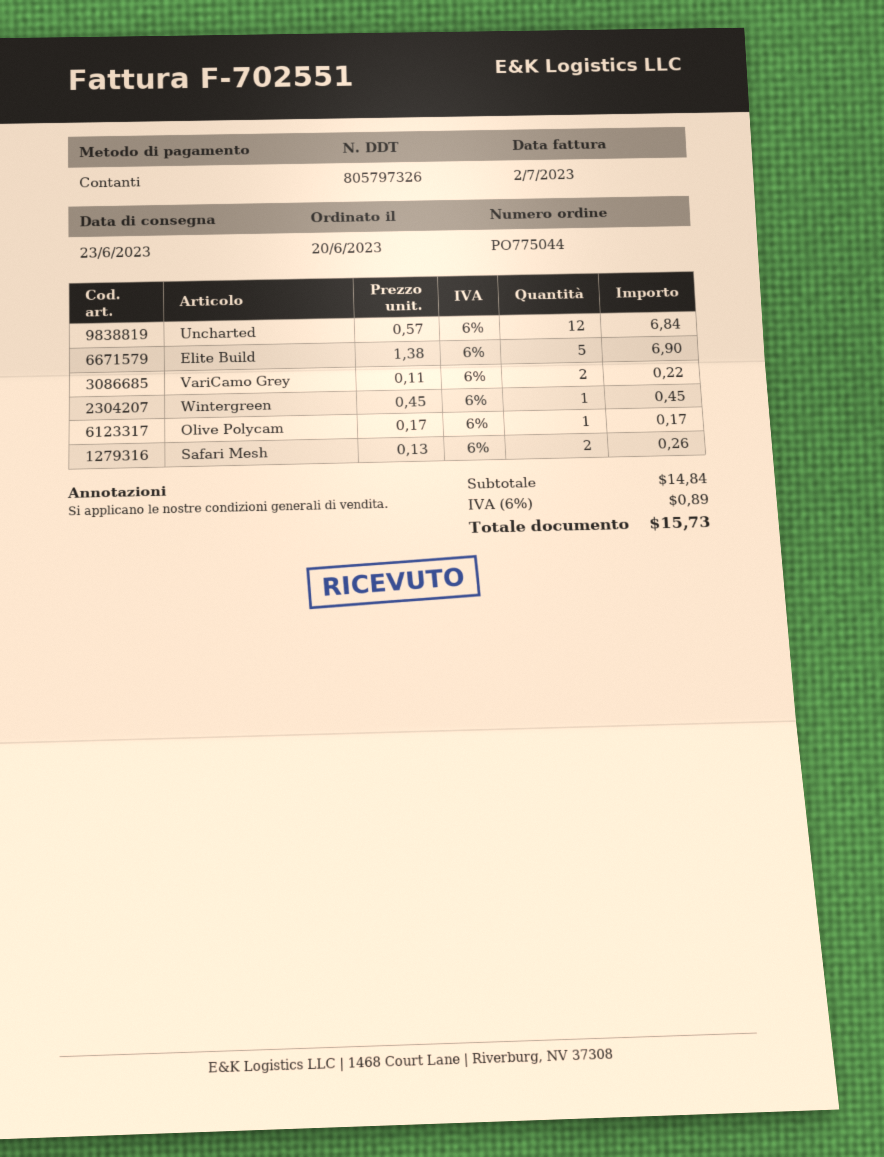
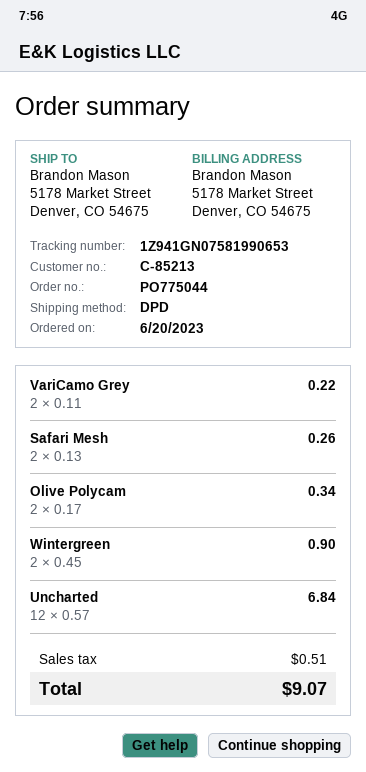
Elite Build: 5 x 1.38 = 6.90 -> none
Wintergreen: 1 x 0.45 = 0.45 -> 2 x 0.45 = 0.90
Olive Polycam: 1 x 0.17 = 0.17 -> 2 x 0.17 = 0.34
tax: 0.89 -> 0.51
total: 15.73 -> 9.07

